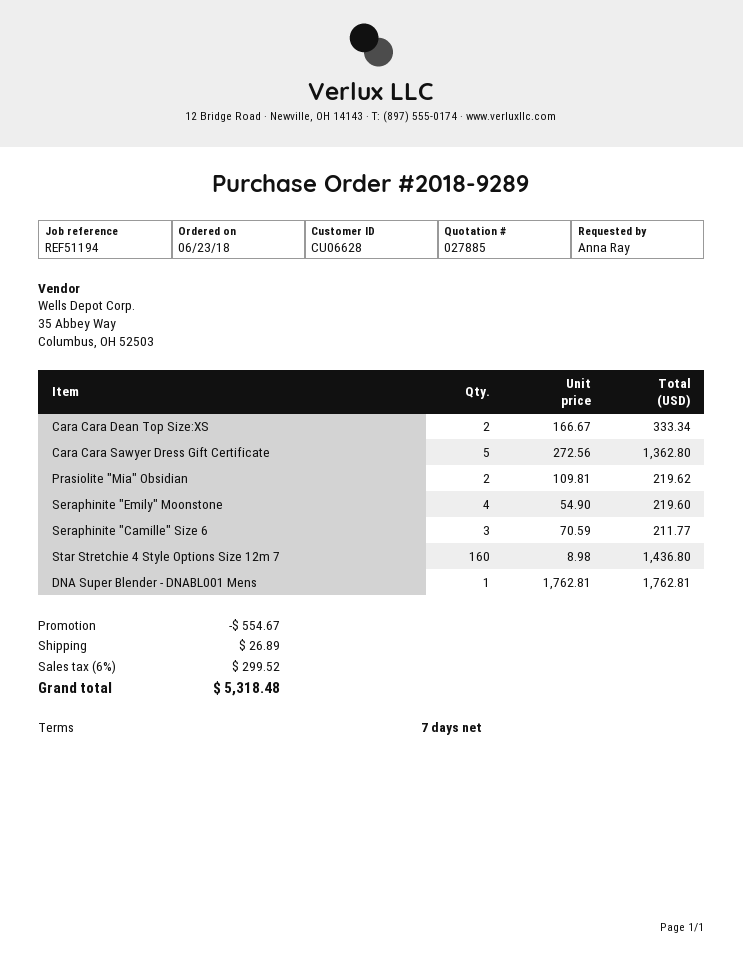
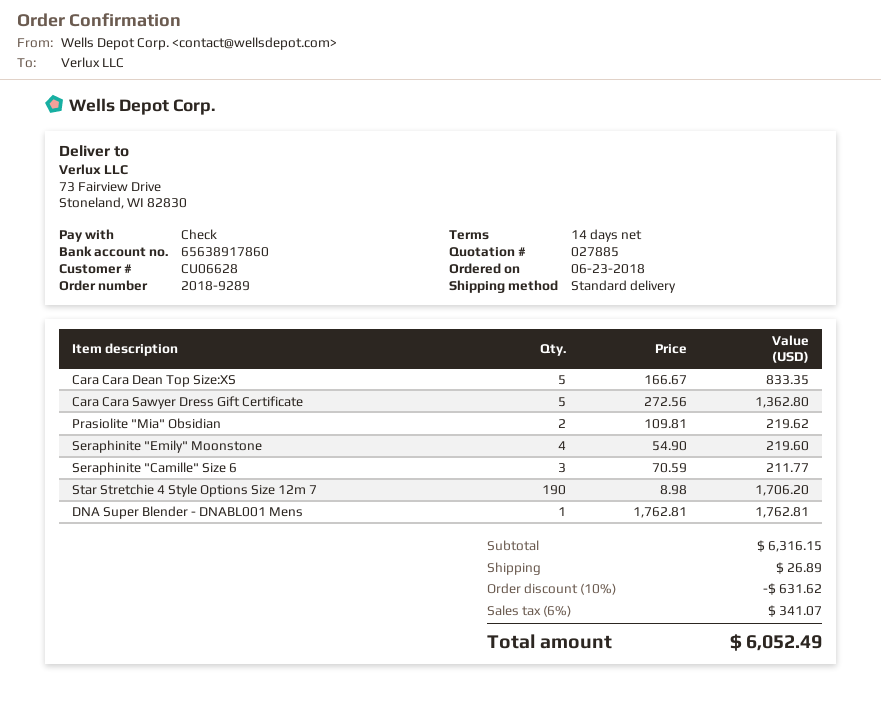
payment terms: 7 days -> 14 days
Cara Cara Dean Top Size:XS: 2 x 166.67 = 333.34 -> 5 x 166.67 = 833.35
Star Stretchie 4 Style Options Size 12m 7: 160 x 8.98 = 1436.80 -> 190 x 8.98 = 1706.20
discount: 554.67 -> 631.62
tax: 6% = 299.52 -> 6% = 341.07
total: 5318.48 -> 6052.49

